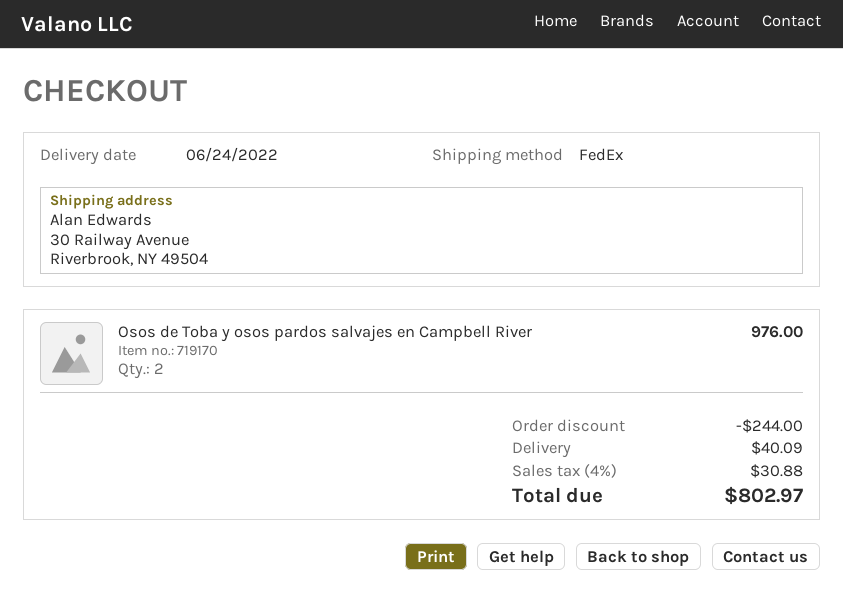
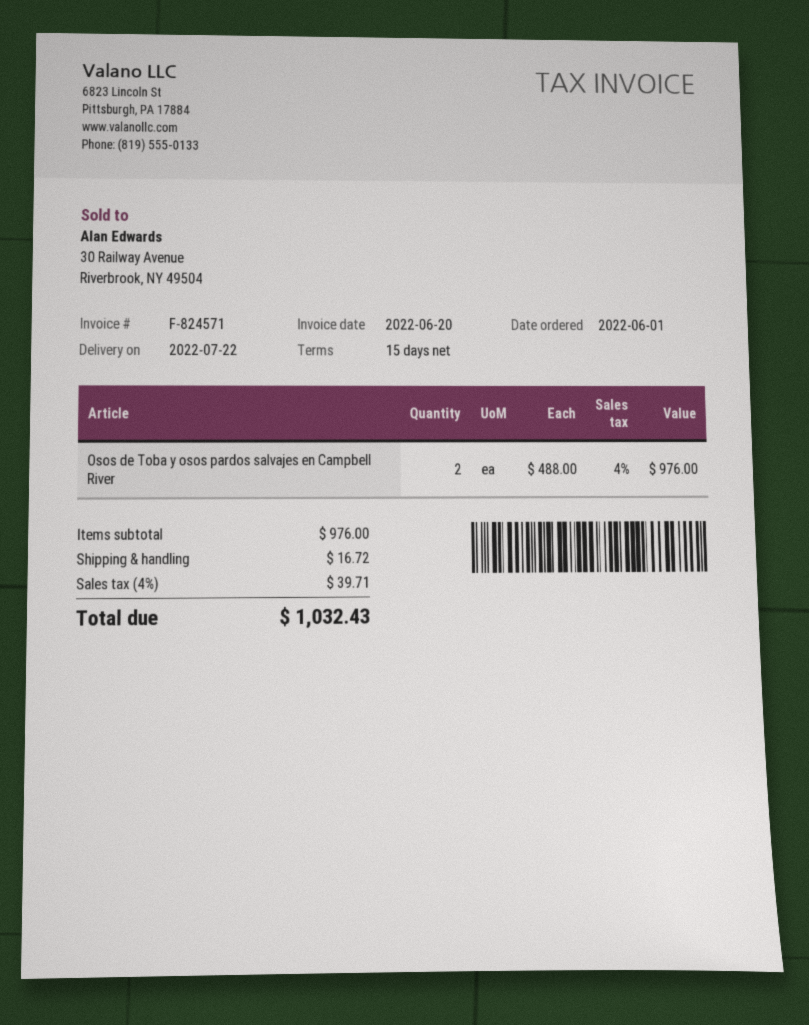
delivery date: 2022-06-24 -> 2022-07-22
discount: 244.00 -> none
shipping: 40.09 -> 16.72
tax: 4% = 30.88 -> 4% = 39.71
total: 802.97 -> 1032.43

